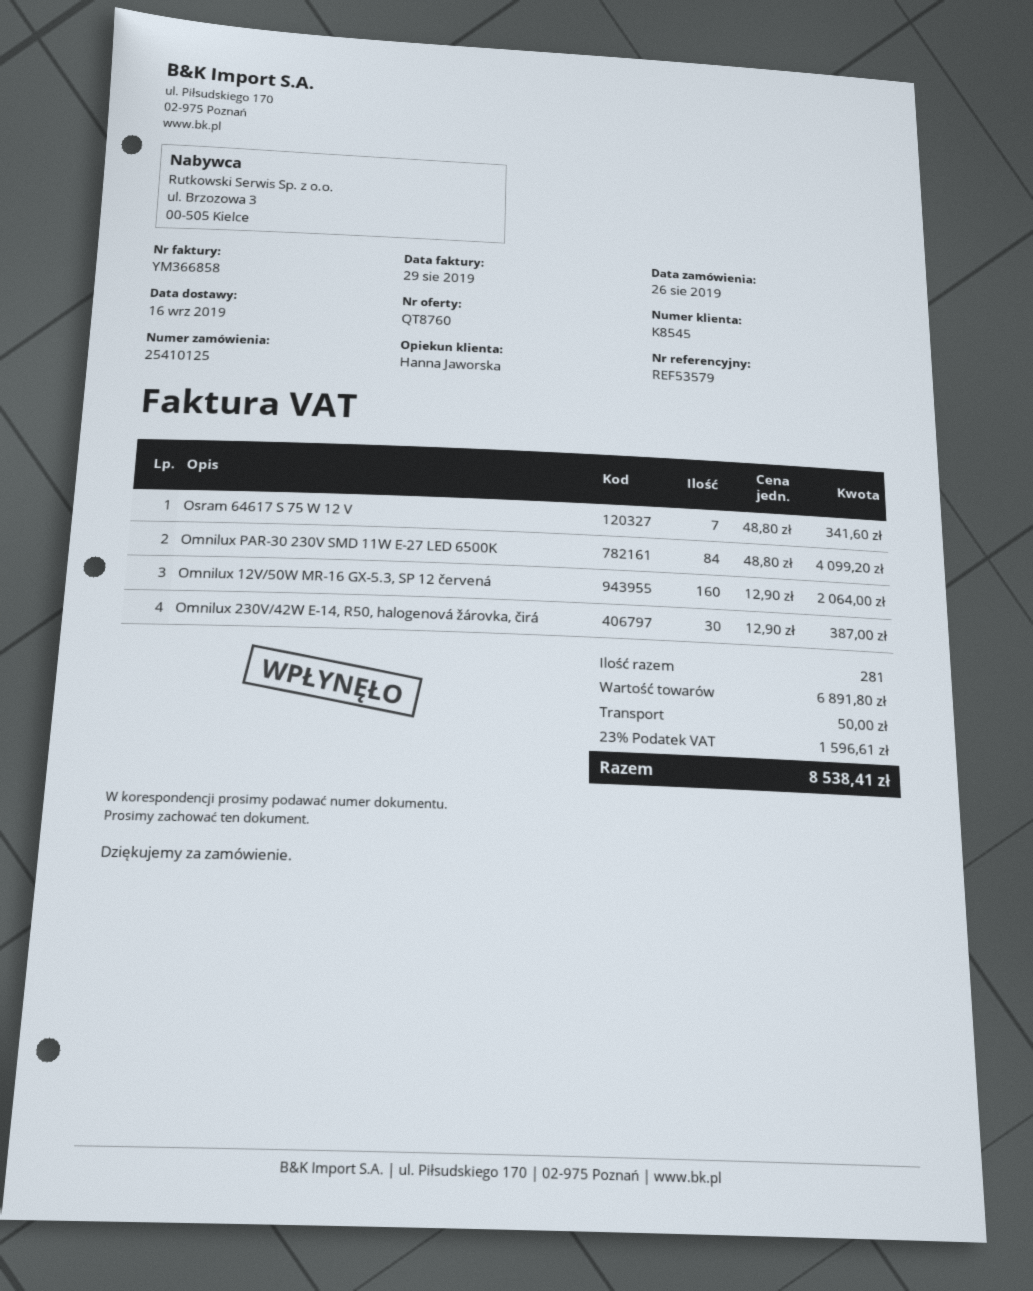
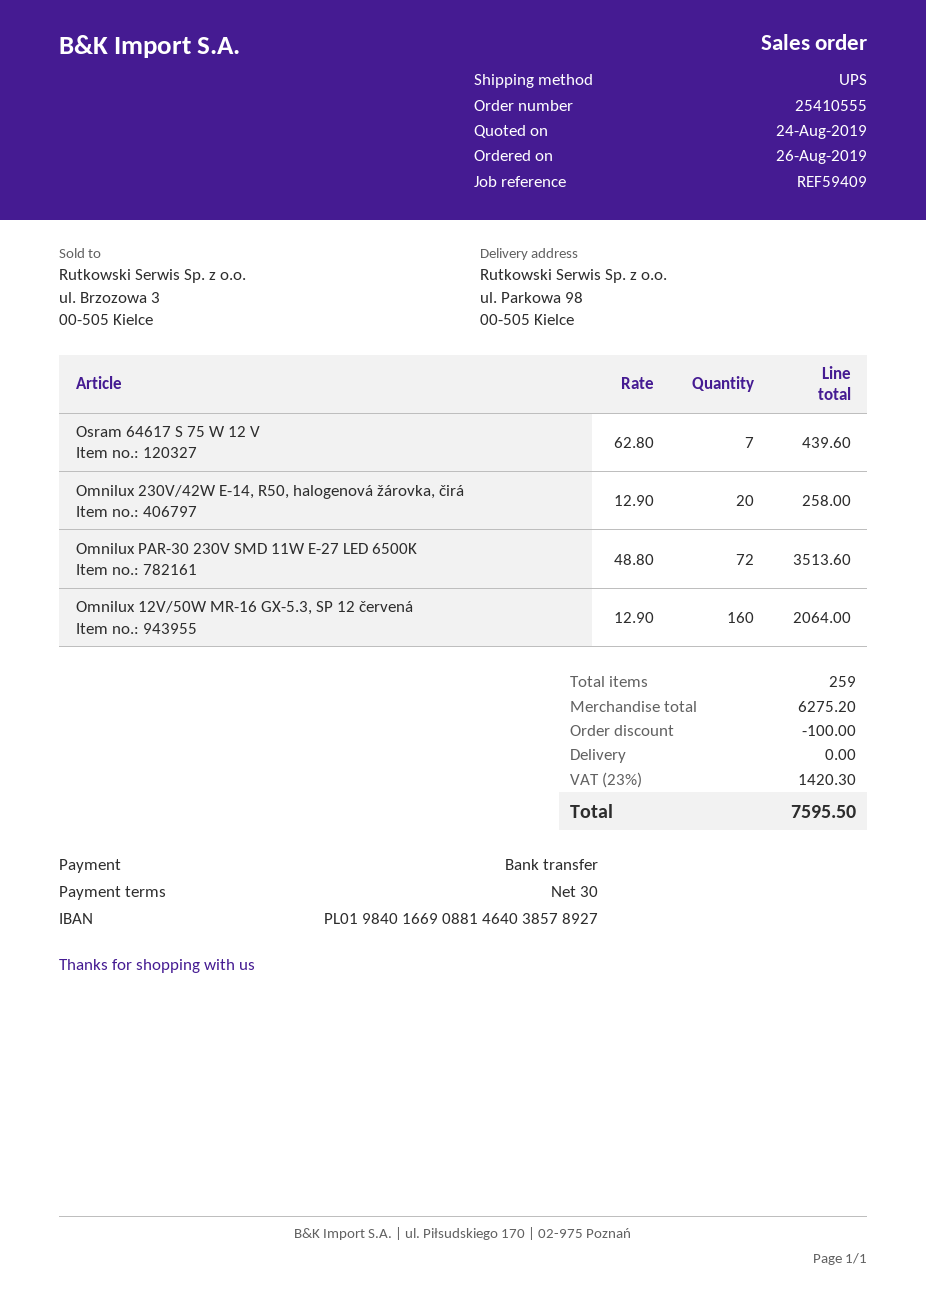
order number: 25410125 -> 25410555
reference: REF53579 -> REF59409
Osram 64617 S 75 W 12 V: 7 x 48.80 = 341.60 -> 7 x 62.80 = 439.60
Omnilux PAR-30 230V SMD 11W E-27 LED 6500K: 84 x 48.80 = 4099.20 -> 72 x 48.80 = 3513.60
Omnilux 230V/42W E-14, R50, halogenová žárovka, čirá: 30 x 12.90 = 387.00 -> 20 x 12.90 = 258.00
total quantity: 281 -> 259
subtotal: 6891.80 -> 6275.20
discount: none -> 100.00
shipping: 50.00 -> 0.00
tax: 23% = 1596.61 -> 23% = 1420.30
total: 8538.41 -> 7595.50

